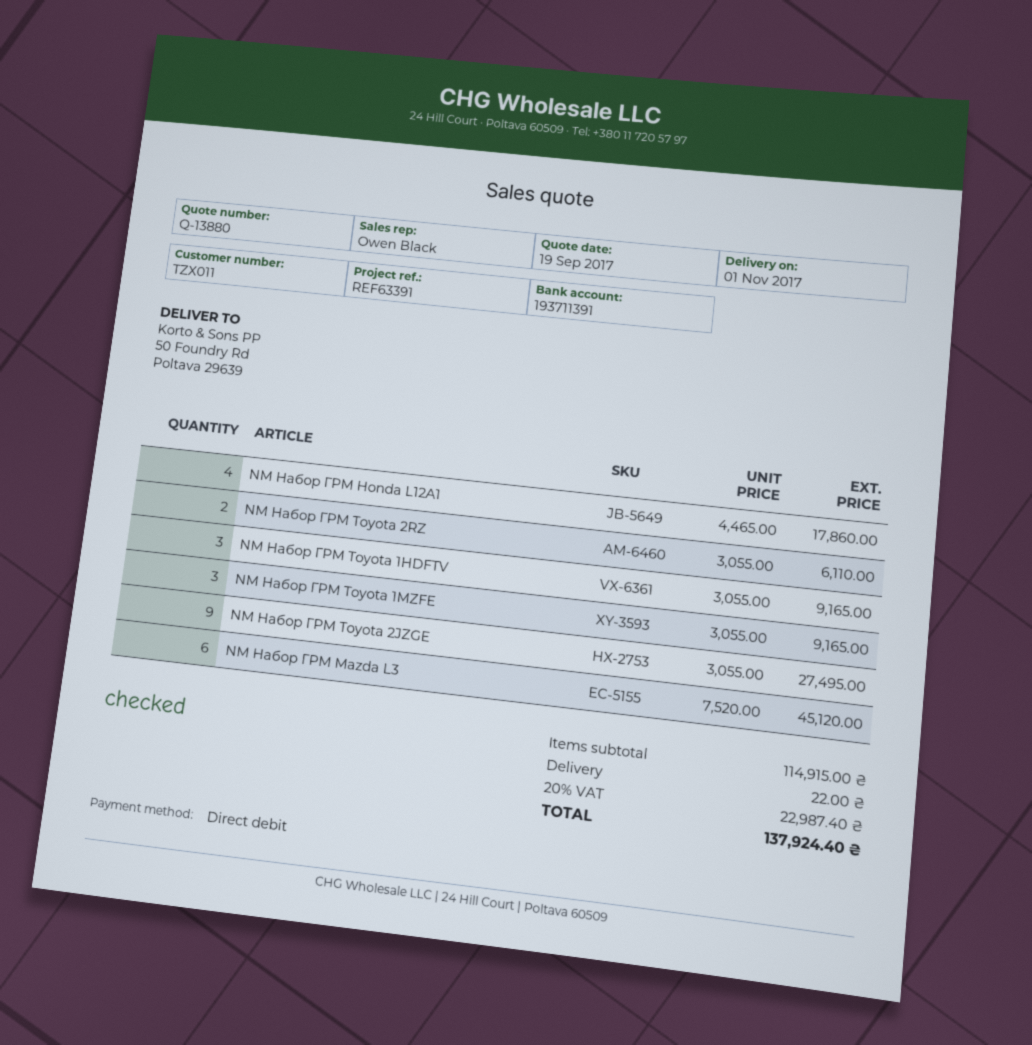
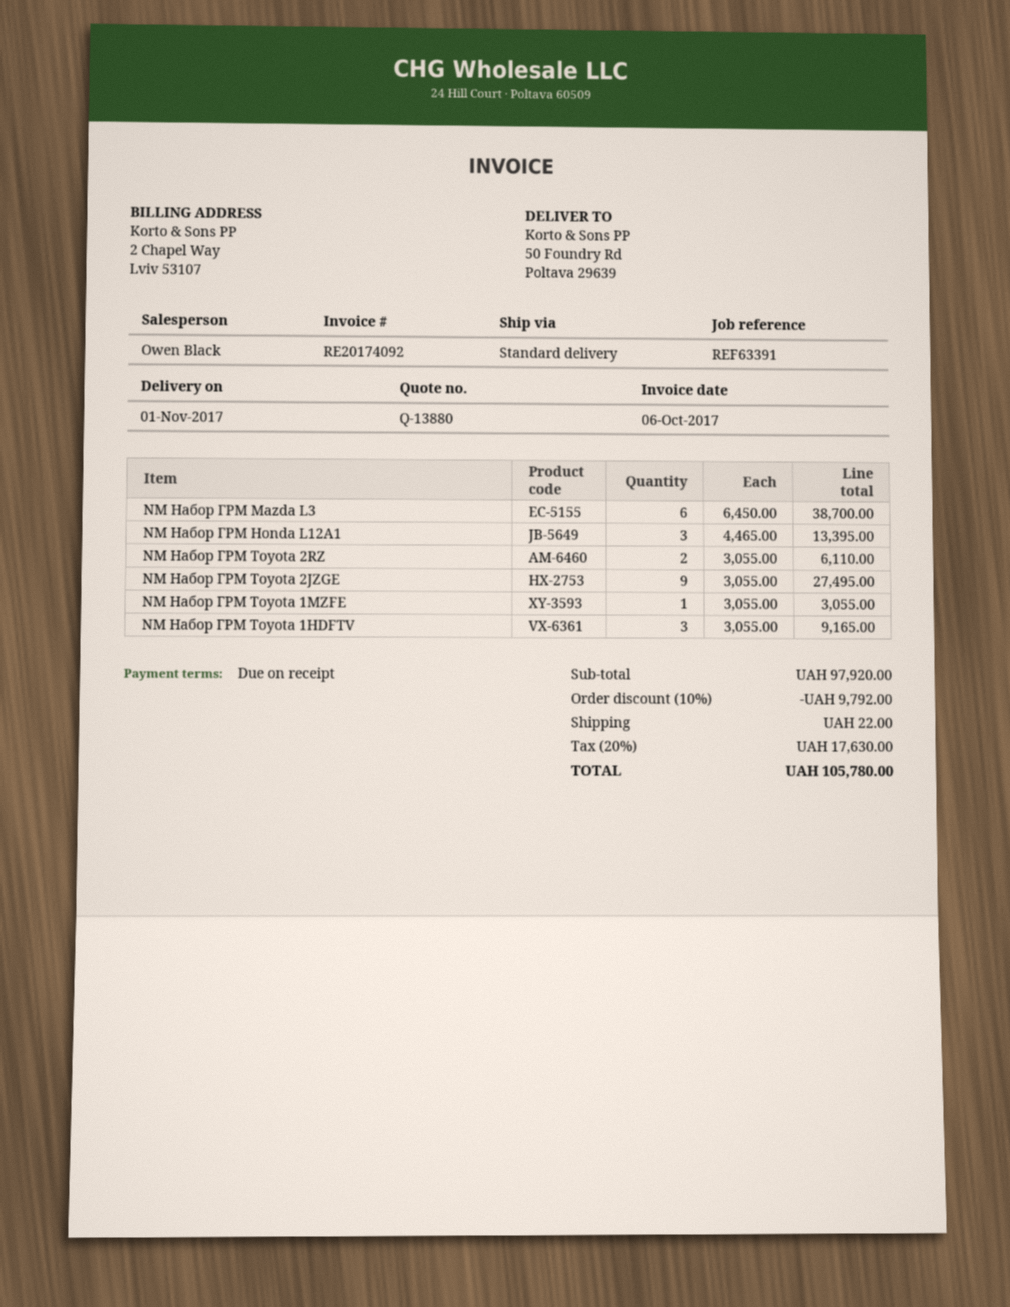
NM Набор ГРМ Honda L12A1: 4 x 4465.00 = 17860.00 -> 3 x 4465.00 = 13395.00
NM Набор ГРМ Toyota 1MZFE: 3 x 3055.00 = 9165.00 -> 1 x 3055.00 = 3055.00
NM Набор ГРМ Mazda L3: 6 x 7520.00 = 45120.00 -> 6 x 6450.00 = 38700.00
subtotal: 114915.00 -> 97920.00
discount: none -> 10% = 9792.00
tax: 20% = 22987.40 -> 20% = 17630.00
total: 137924.40 -> 105780.00

